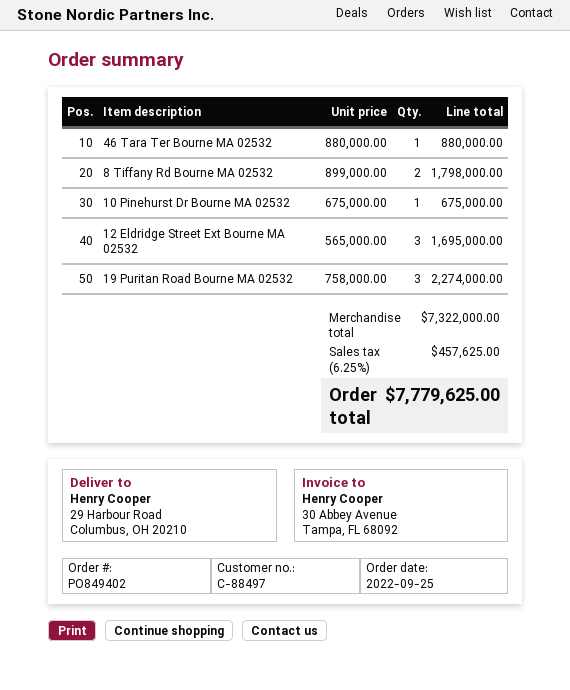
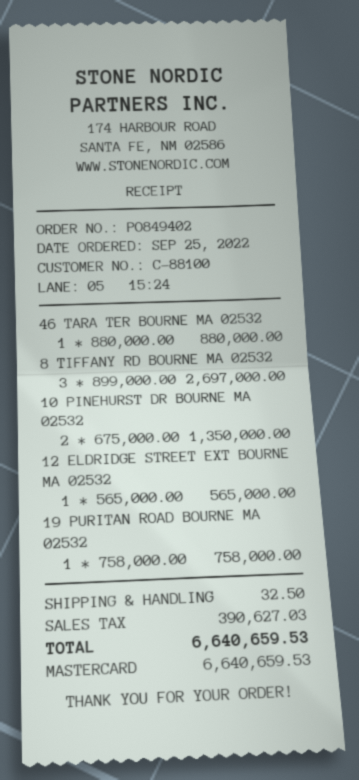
customer number: C-88497 -> C-88100
8 Tiffany Rd Bourne MA 02532: 2 x 899000.00 = 1798000.00 -> 3 x 899000.00 = 2697000.00
10 Pinehurst Dr Bourne MA 02532: 1 x 675000.00 = 675000.00 -> 2 x 675000.00 = 1350000.00
12 Eldridge Street Ext Bourne MA 02532: 3 x 565000.00 = 1695000.00 -> 1 x 565000.00 = 565000.00
19 Puritan Road Bourne MA 02532: 3 x 758000.00 = 2274000.00 -> 1 x 758000.00 = 758000.00
shipping: none -> 32.50
tax: 457625.00 -> 390627.03
total: 7779625.00 -> 6640659.53

